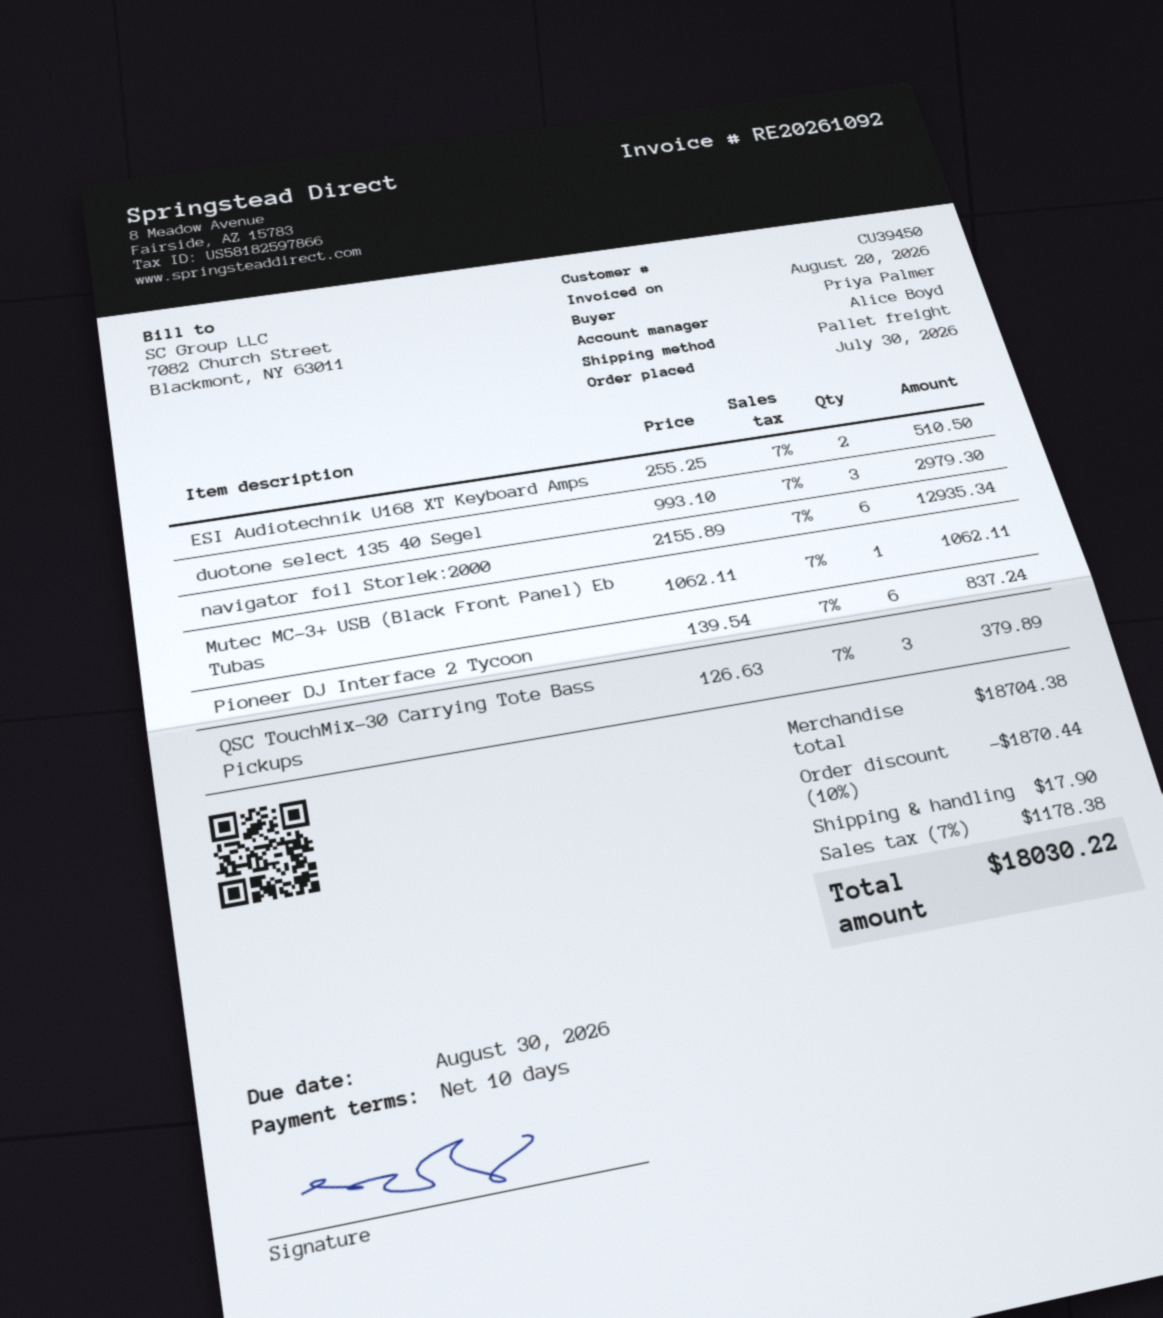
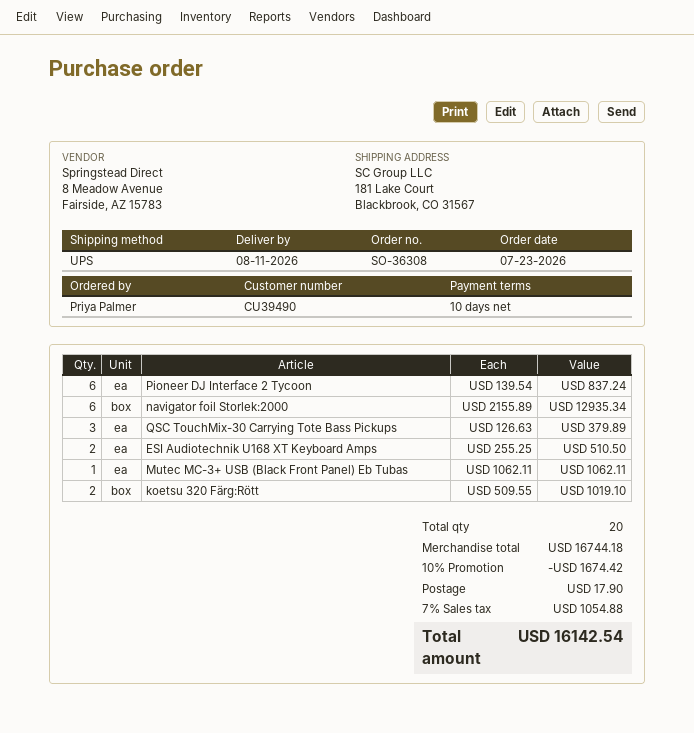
order date: 2026-07-30 -> 2026-07-23
customer number: CU39450 -> CU39490
shipping method: pallet freight -> UPS
duotone select 135 40 Segel: 3 x 993.10 = 2979.30 -> none
koetsu 320 Färg:Rött: none -> 2 x 509.55 = 1019.10
subtotal: 18704.38 -> 16744.18
discount: 10% = 1870.44 -> 10% = 1674.42
tax: 7% = 1178.38 -> 7% = 1054.88
total: 18030.22 -> 16142.54

